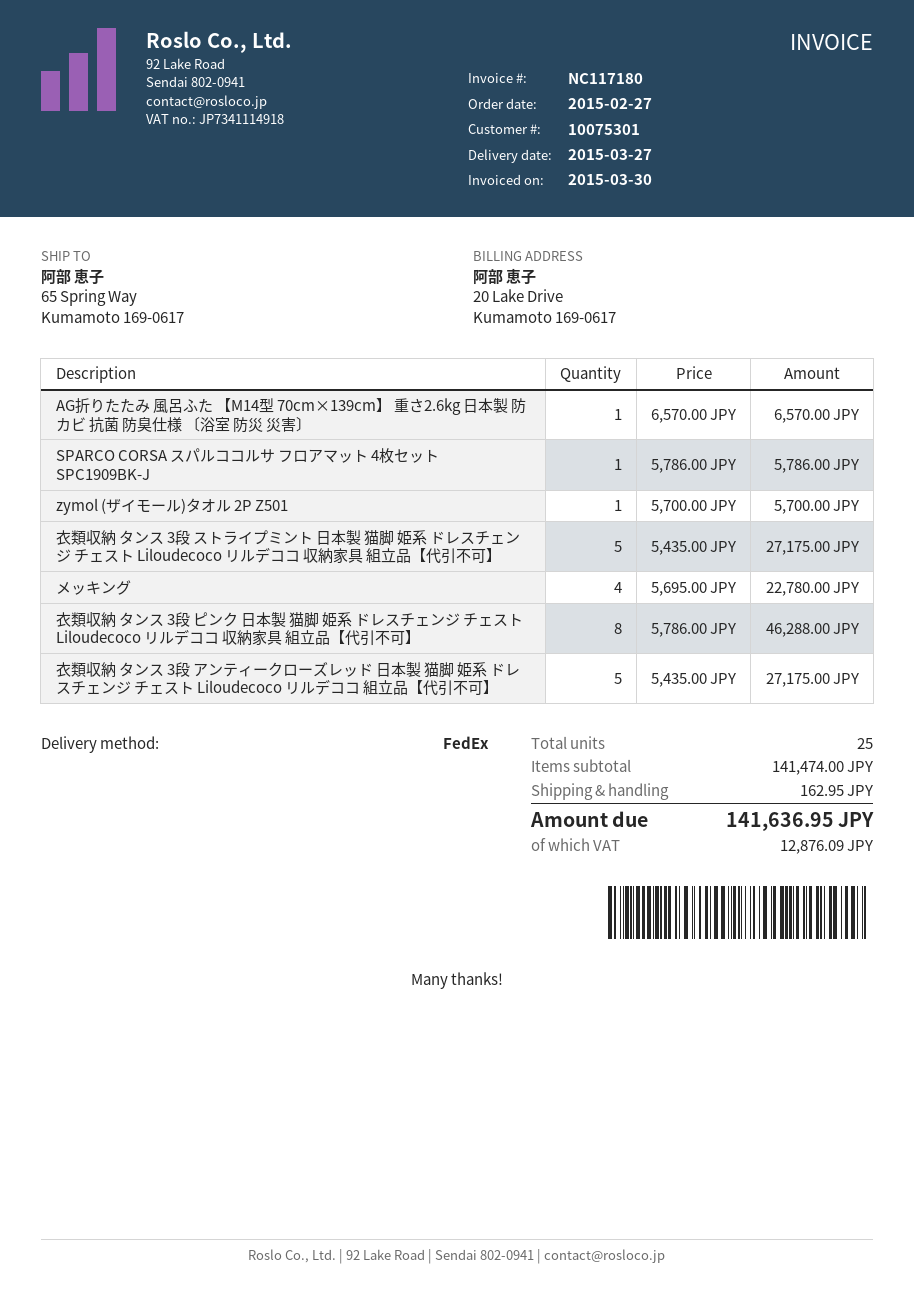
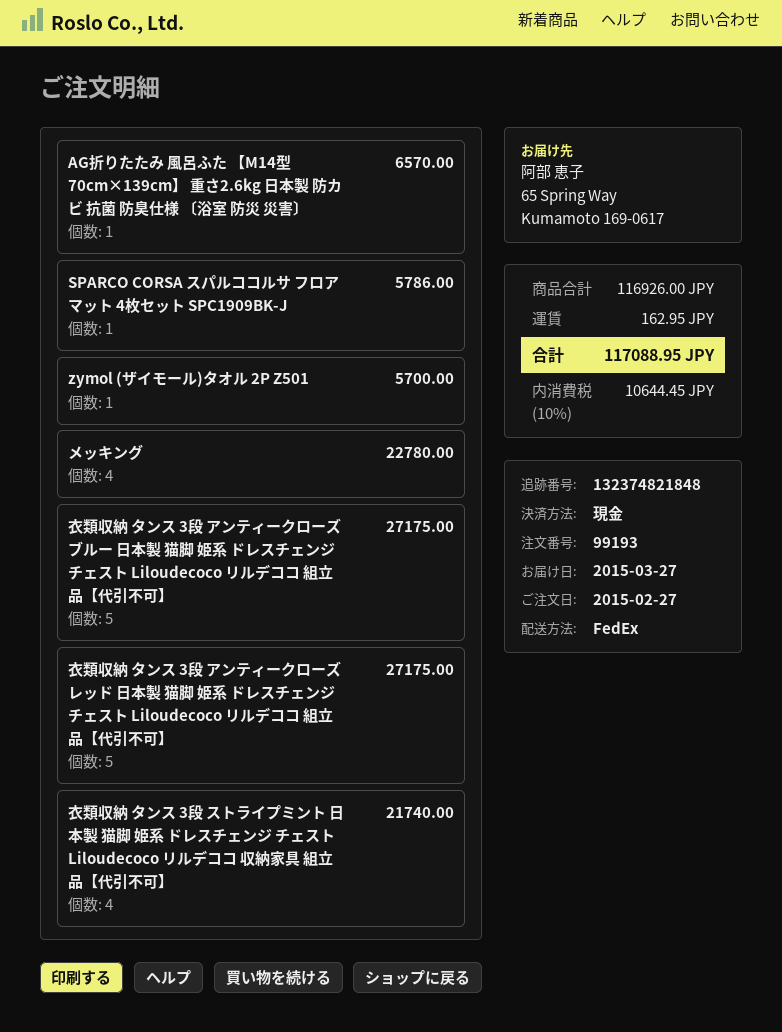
衣類収納 タンス 3段 ストライプミント 日本製 猫脚 姫系 ドレスチェンジ チェスト Liloudecoco リルデココ 収納家具 組立品【代引不可】: 5 for 27175.00 -> 4 for 21740.00
衣類収納 タンス 3段 ピンク 日本製 猫脚 姫系 ドレスチェンジ チェスト Liloudecoco リルデココ 収納家具 組立品【代引不可】: 8 for 46288.00 -> none
衣類収納 タンス 3段 アンティークローズブルー 日本製 猫脚 姫系 ドレスチェンジ チェスト Liloudecoco リルデココ 組立品【代引不可】: none -> 5 for 27175.00
subtotal: 141474.00 -> 116926.00
tax: 12876.09 -> 10644.45
total: 141636.95 -> 117088.95

